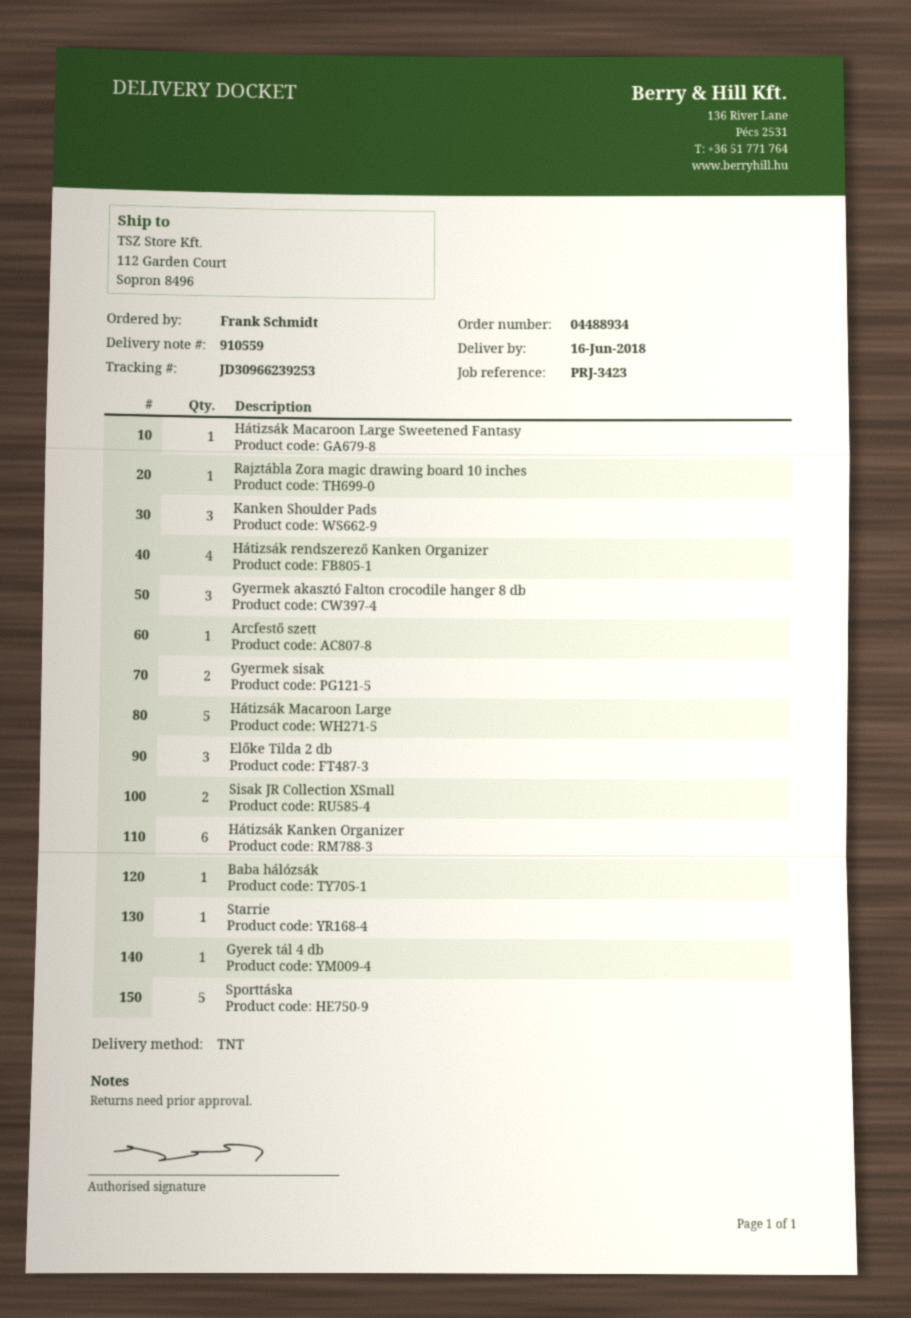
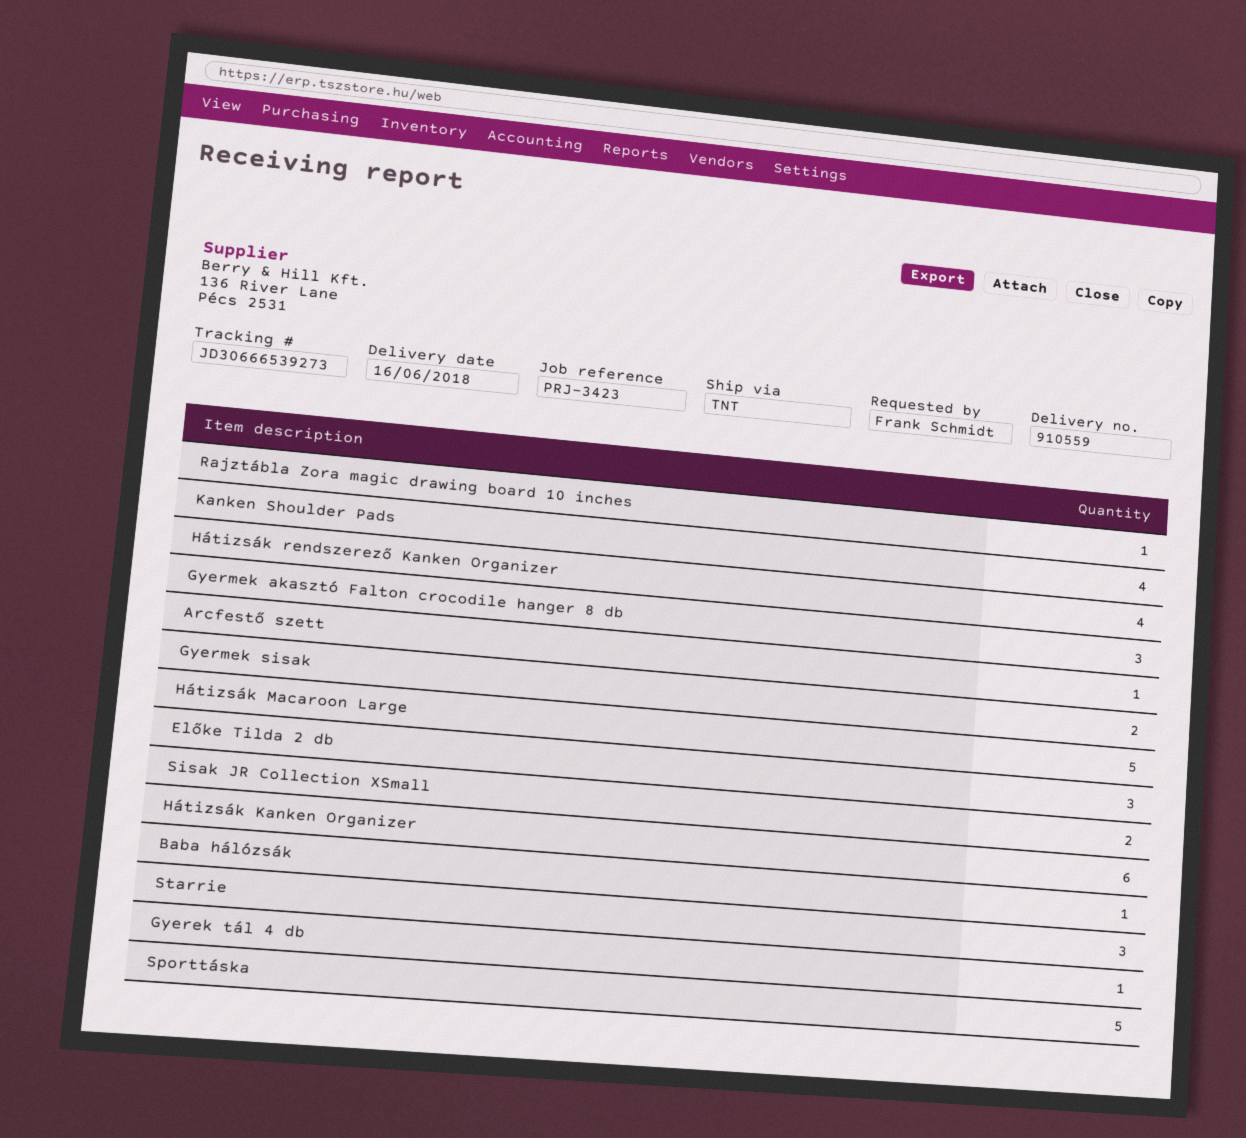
tracking number: JD30966239253 -> JD30666539273
Hátizsák Macaroon Large Sweetened Fantasy: 1 -> none
Kanken Shoulder Pads: 3 -> 4
Starrie: 1 -> 3

